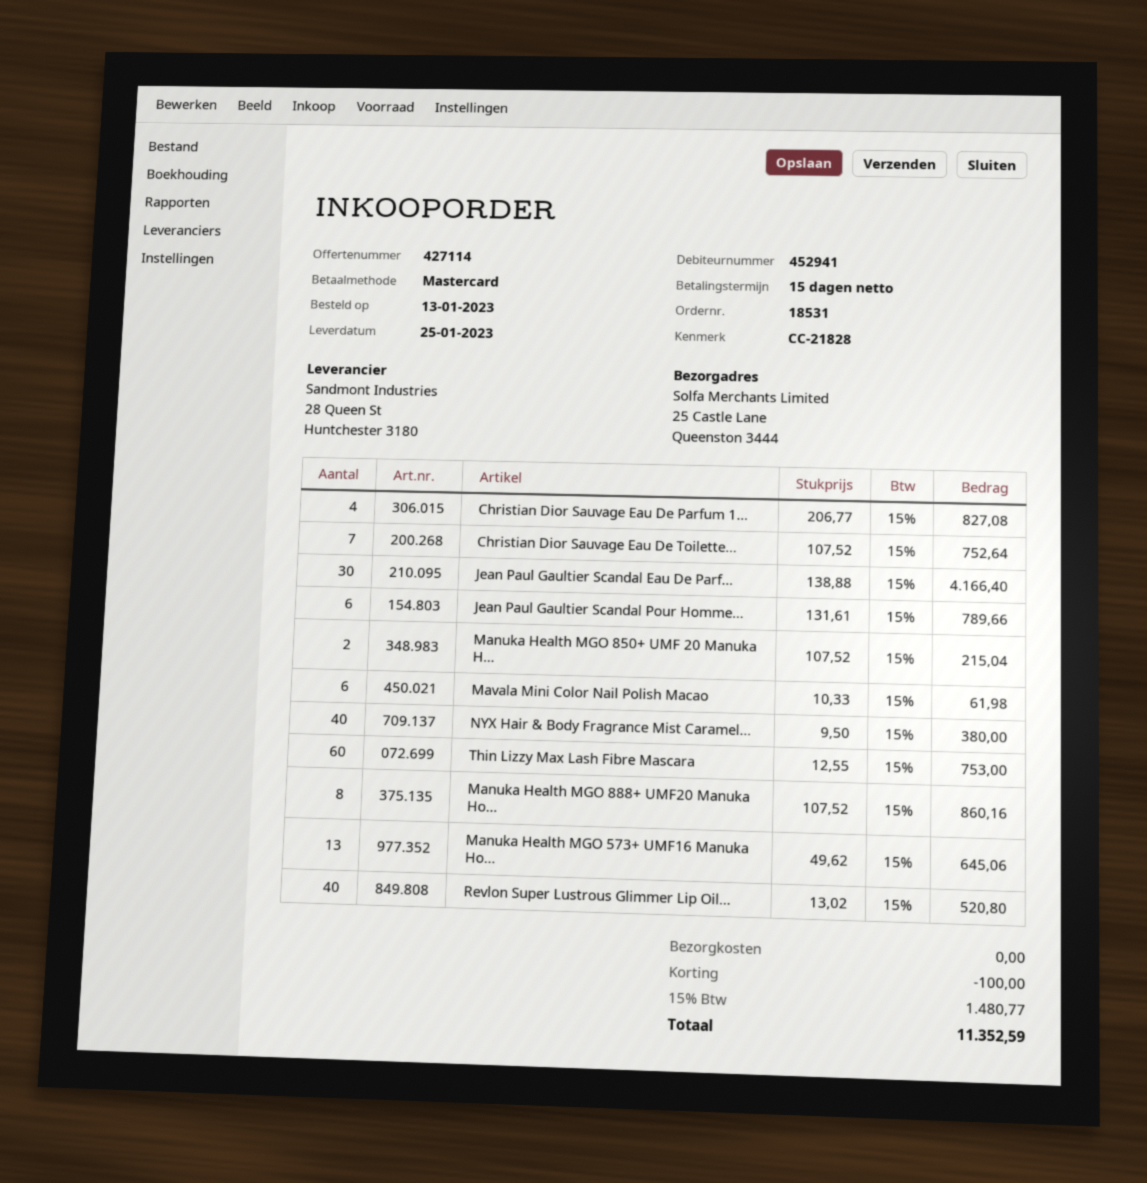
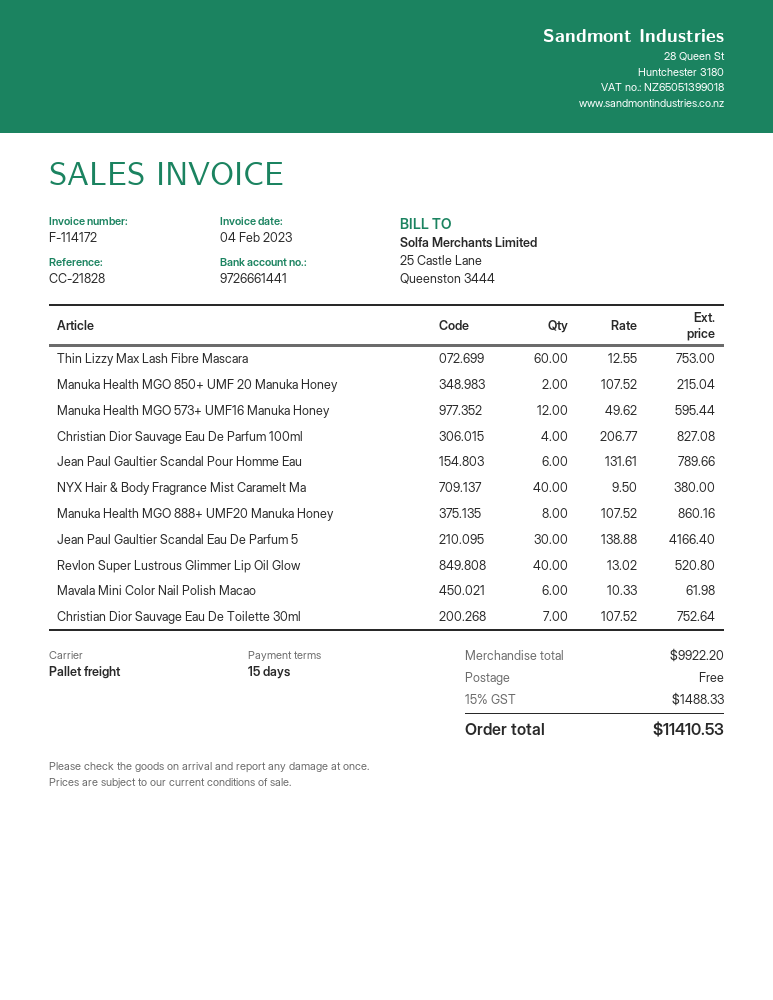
Manuka Health MGO 573+ UMF16 Manuka Ho...: 13 x 49.62 = 645.06 -> 12 x 49.62 = 595.44
discount: 100.00 -> none
tax: 15% = 1480.77 -> 15% = 1488.33
total: 11352.59 -> 11410.53

